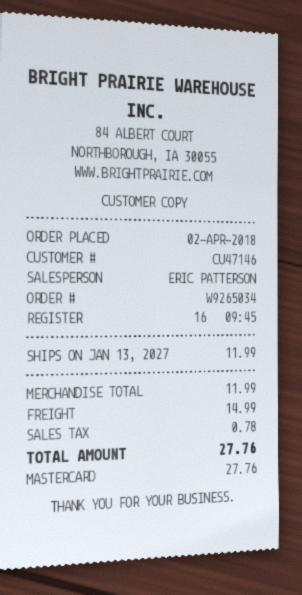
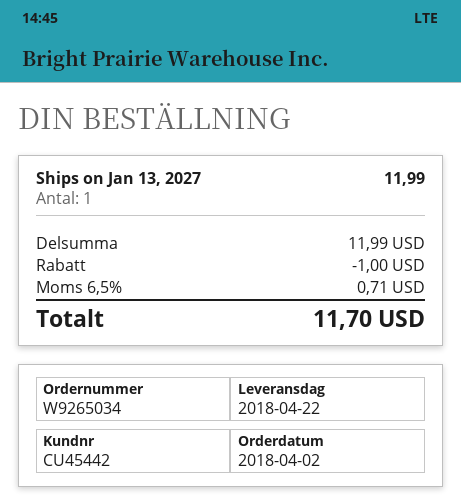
customer number: CU47146 -> CU45442
discount: none -> 1.00
shipping: 14.99 -> none
tax: 0.78 -> 0.71
total: 27.76 -> 11.70

